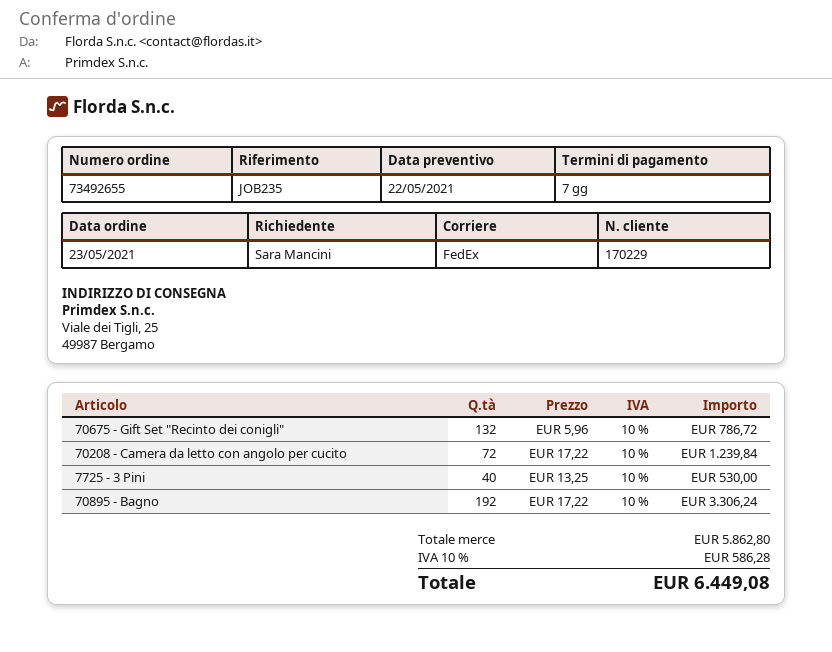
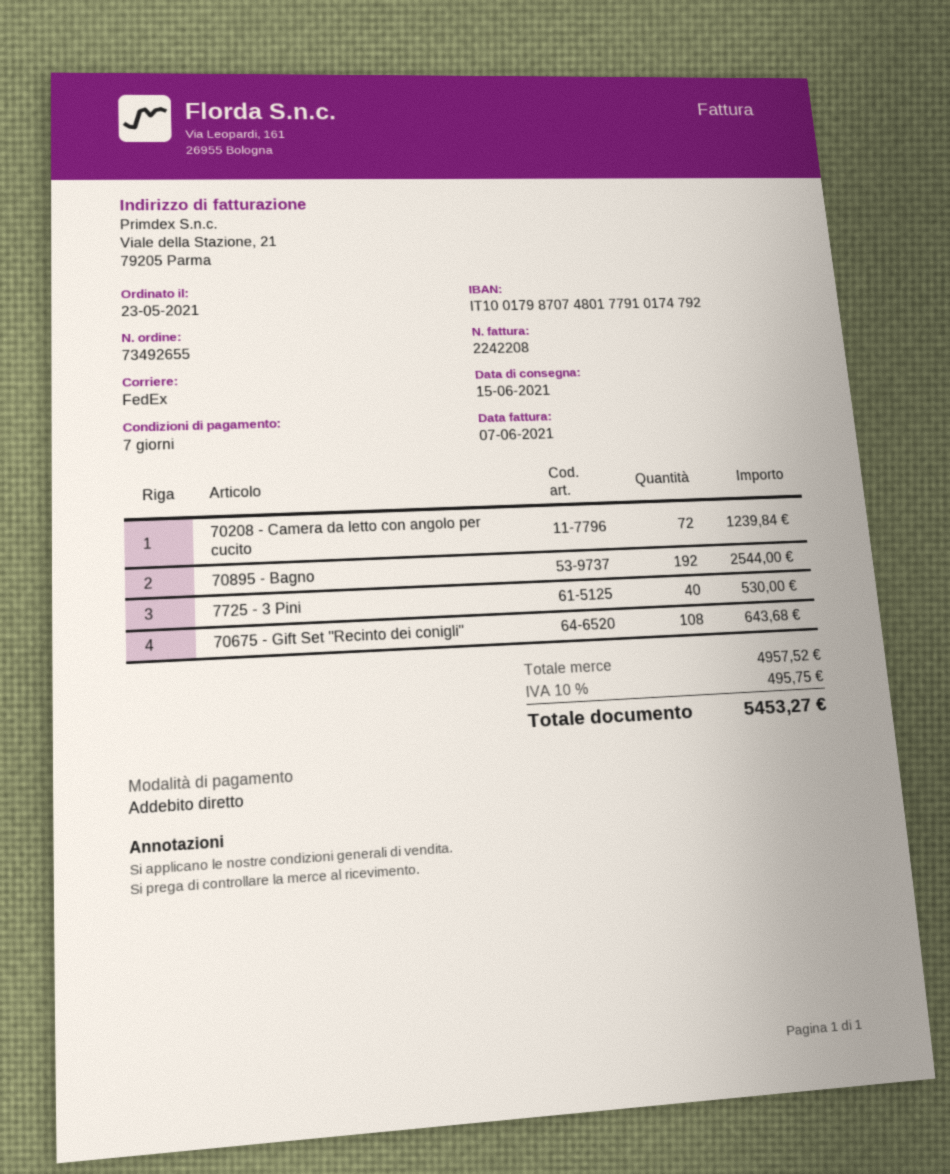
70675 - Gift Set "Recinto dei conigli": 132 for 786.72 -> 108 for 643.68
70895 - Bagno: 192 for 3306.24 -> 192 for 2544.00
subtotal: 5862.80 -> 4957.52
tax: 10% = 586.28 -> 10% = 495.75
total: 6449.08 -> 5453.27

